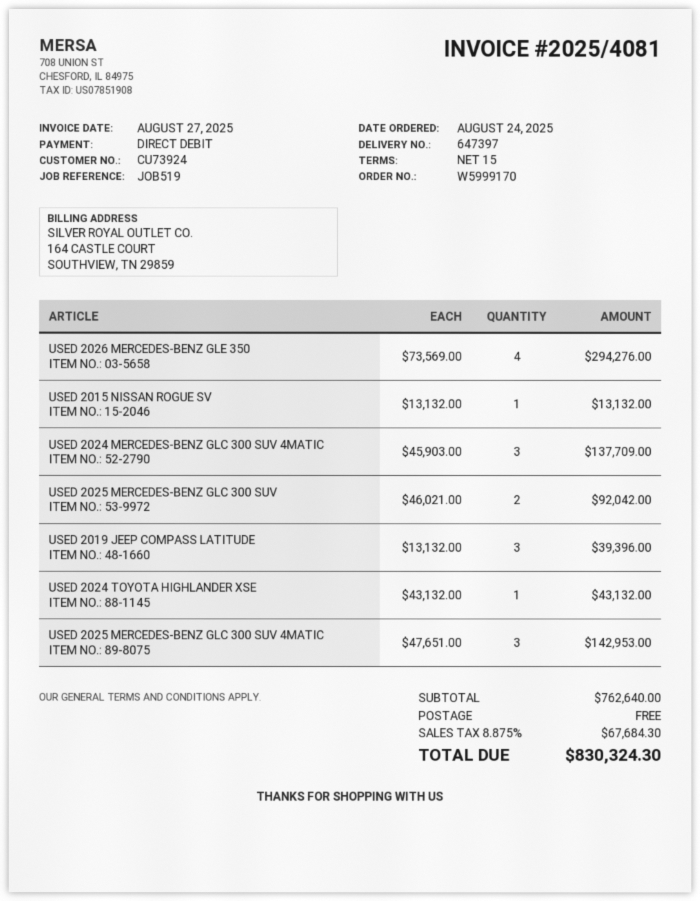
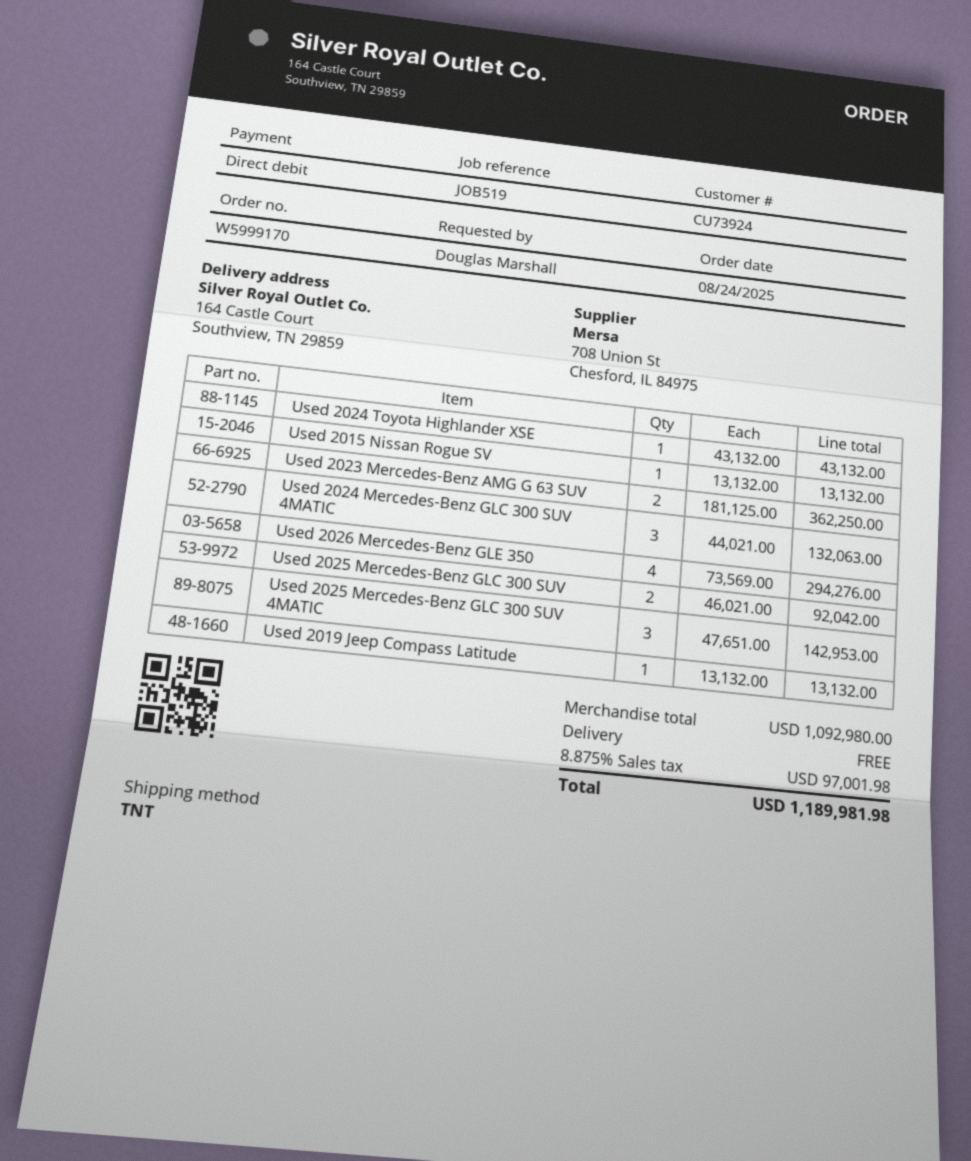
USED 2024 MERCEDES-BENZ GLC 300 SUV 4MATIC: 3 x 45903.00 = 137709.00 -> 3 x 44021.00 = 132063.00
USED 2019 JEEP COMPASS LATITUDE: 3 x 13132.00 = 39396.00 -> 1 x 13132.00 = 13132.00
Used 2023 Mercedes-Benz AMG G 63 SUV: none -> 2 x 181125.00 = 362250.00
subtotal: 762640.00 -> 1092980.00
tax: 8.875% = 67684.30 -> 8.875% = 97001.98
total: 830324.30 -> 1189981.98

